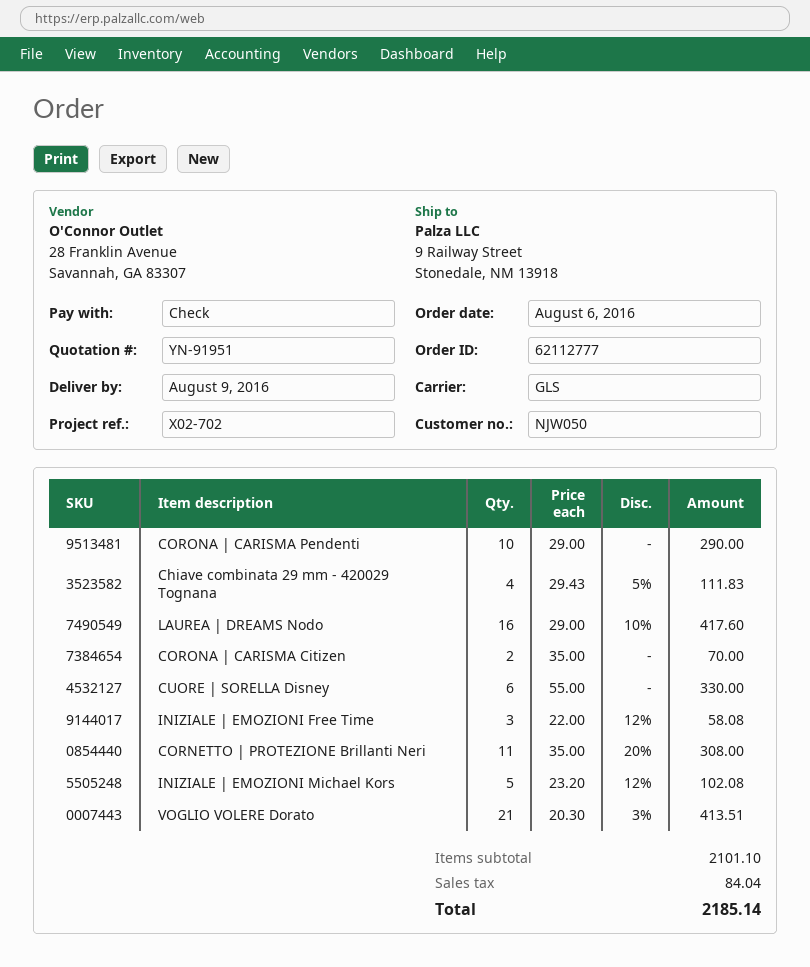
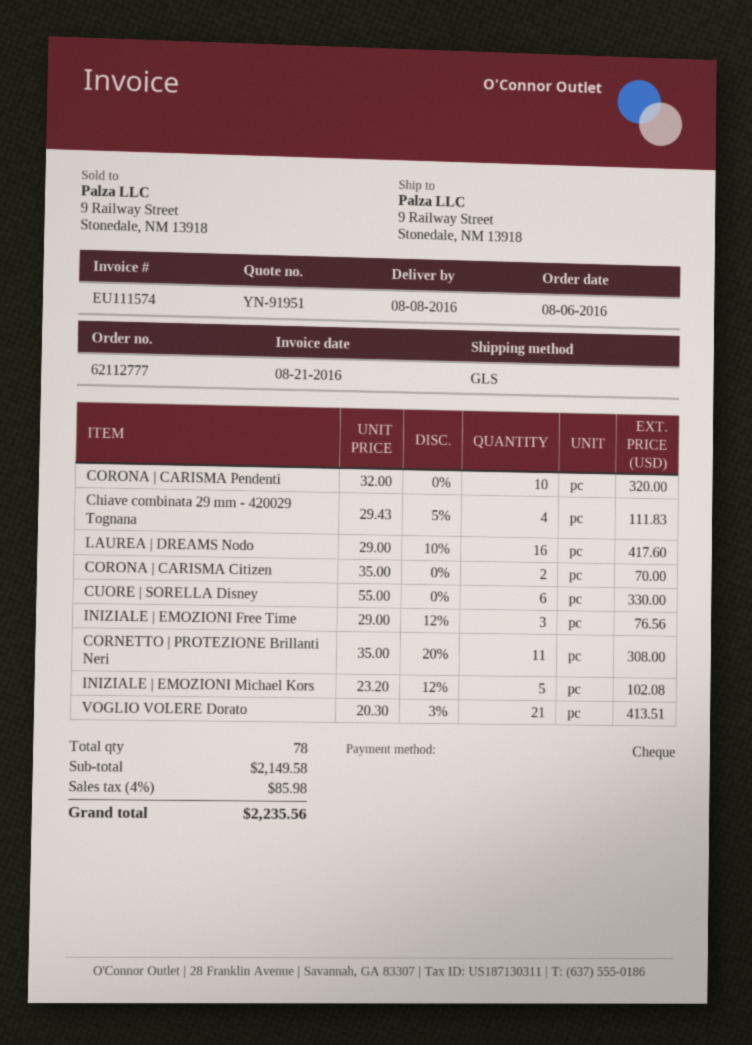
delivery date: 2016-08-09 -> 2016-08-08
CORONA | CARISMA Pendenti: 10 x 29.00 = 290.00 -> 10 x 32.00 = 320.00
INIZIALE | EMOZIONI Free Time: 3 x 22.00 - 12% = 58.08 -> 3 x 29.00 - 12% = 76.56
subtotal: 2101.10 -> 2149.58
tax: 84.04 -> 85.98
total: 2185.14 -> 2235.56

